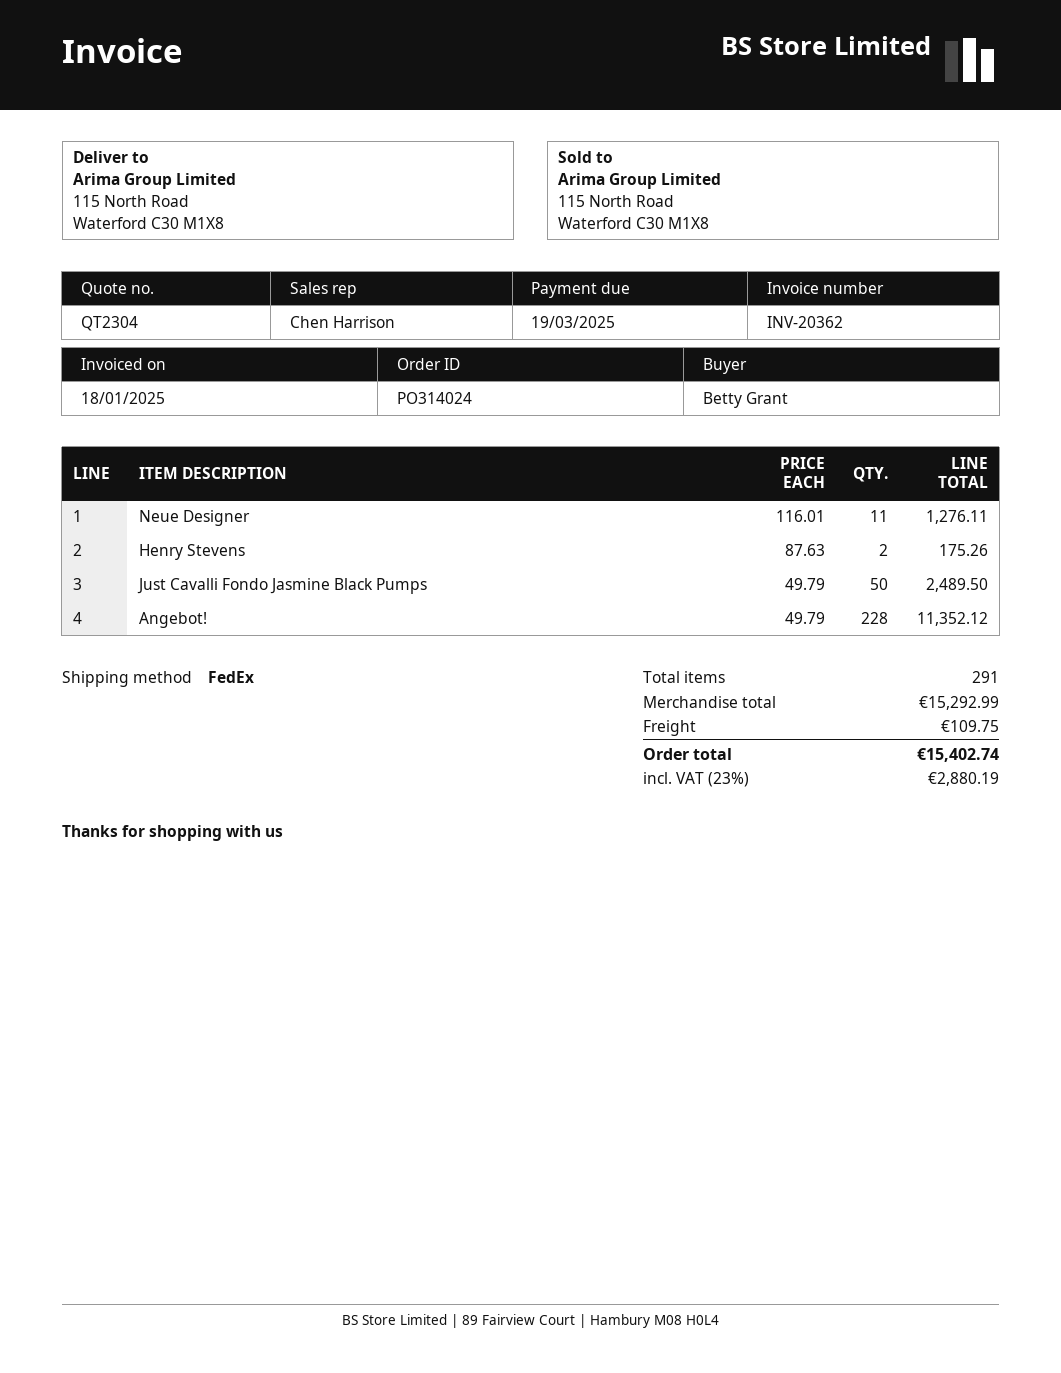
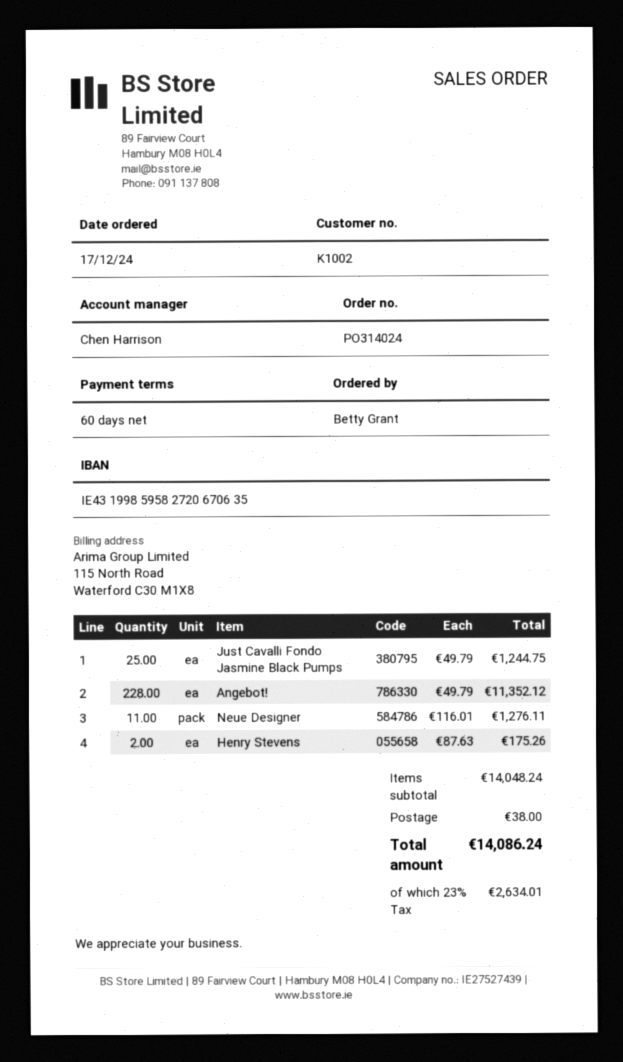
Just Cavalli Fondo Jasmine Black Pumps: 50 x 49.79 = 2489.50 -> 25 x 49.79 = 1244.75
subtotal: 15292.99 -> 14048.24
shipping: 109.75 -> 38.00
tax: 23% = 2880.19 -> 23% = 2634.01
total: 15402.74 -> 14086.24

